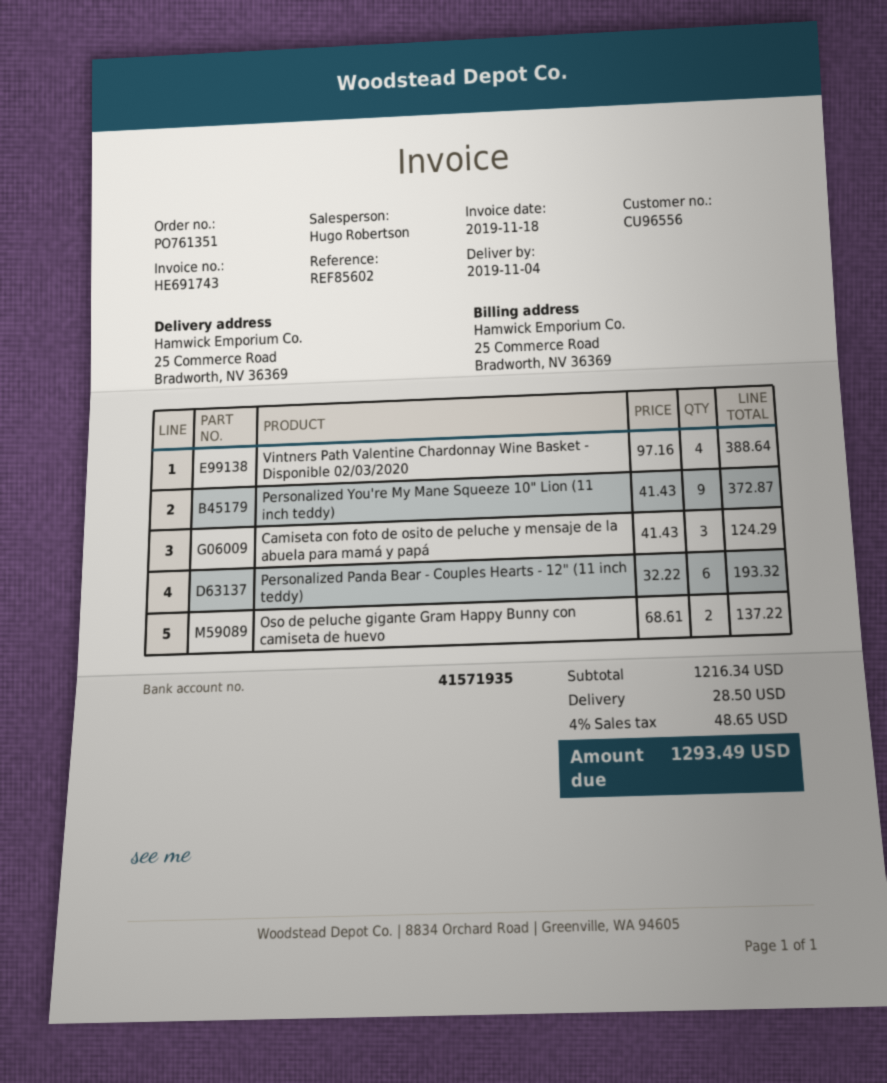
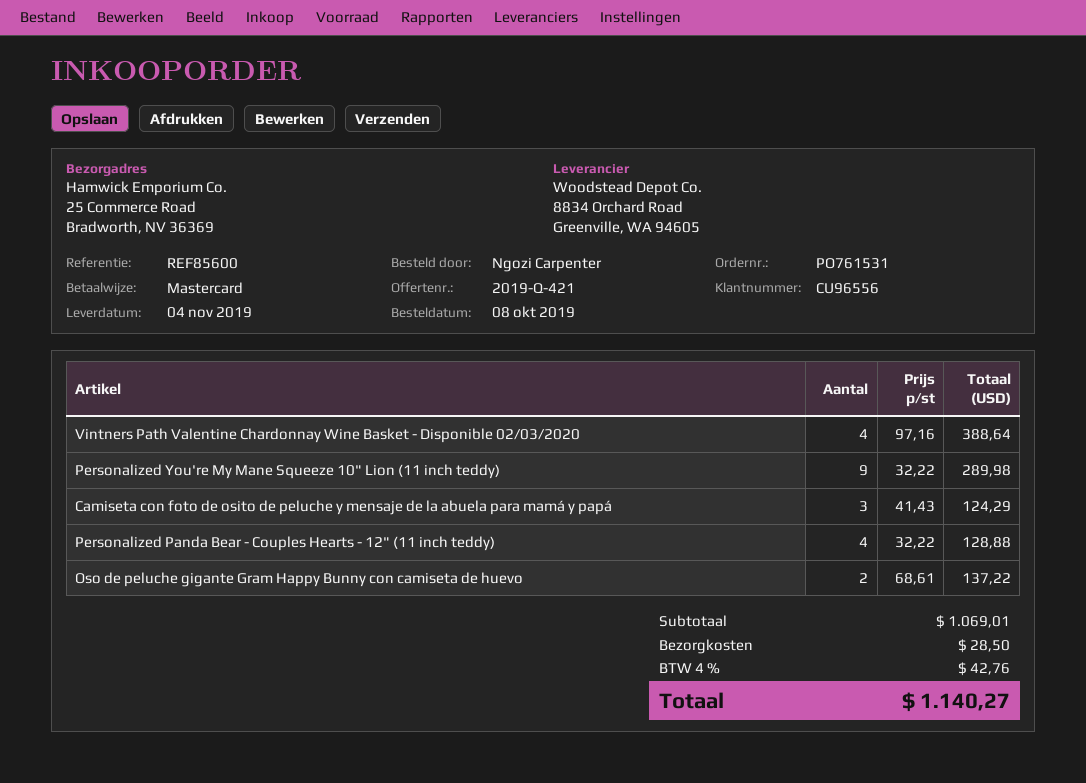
order number: PO761351 -> PO761531
reference: REF85602 -> REF85600
Personalized You're My Mane Squeeze 10" Lion (11 inch teddy): 9 x 41.43 = 372.87 -> 9 x 32.22 = 289.98
Personalized Panda Bear - Couples Hearts - 12" (11 inch teddy): 6 x 32.22 = 193.32 -> 4 x 32.22 = 128.88
subtotal: 1216.34 -> 1069.01
tax: 4% = 48.65 -> 4% = 42.76
total: 1293.49 -> 1140.27

